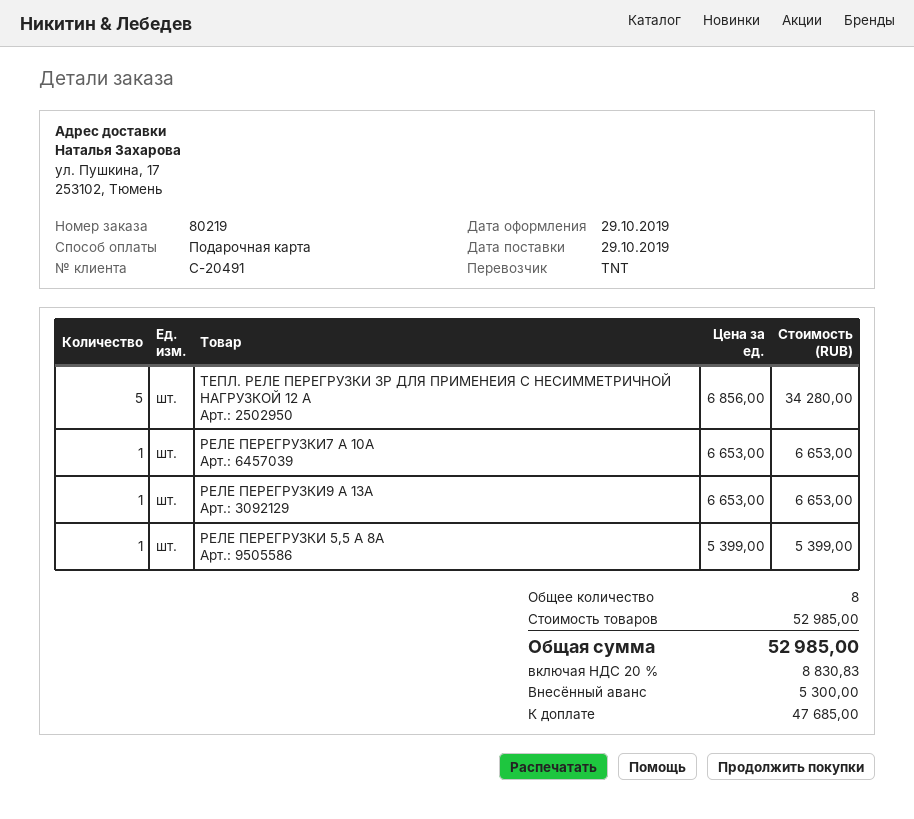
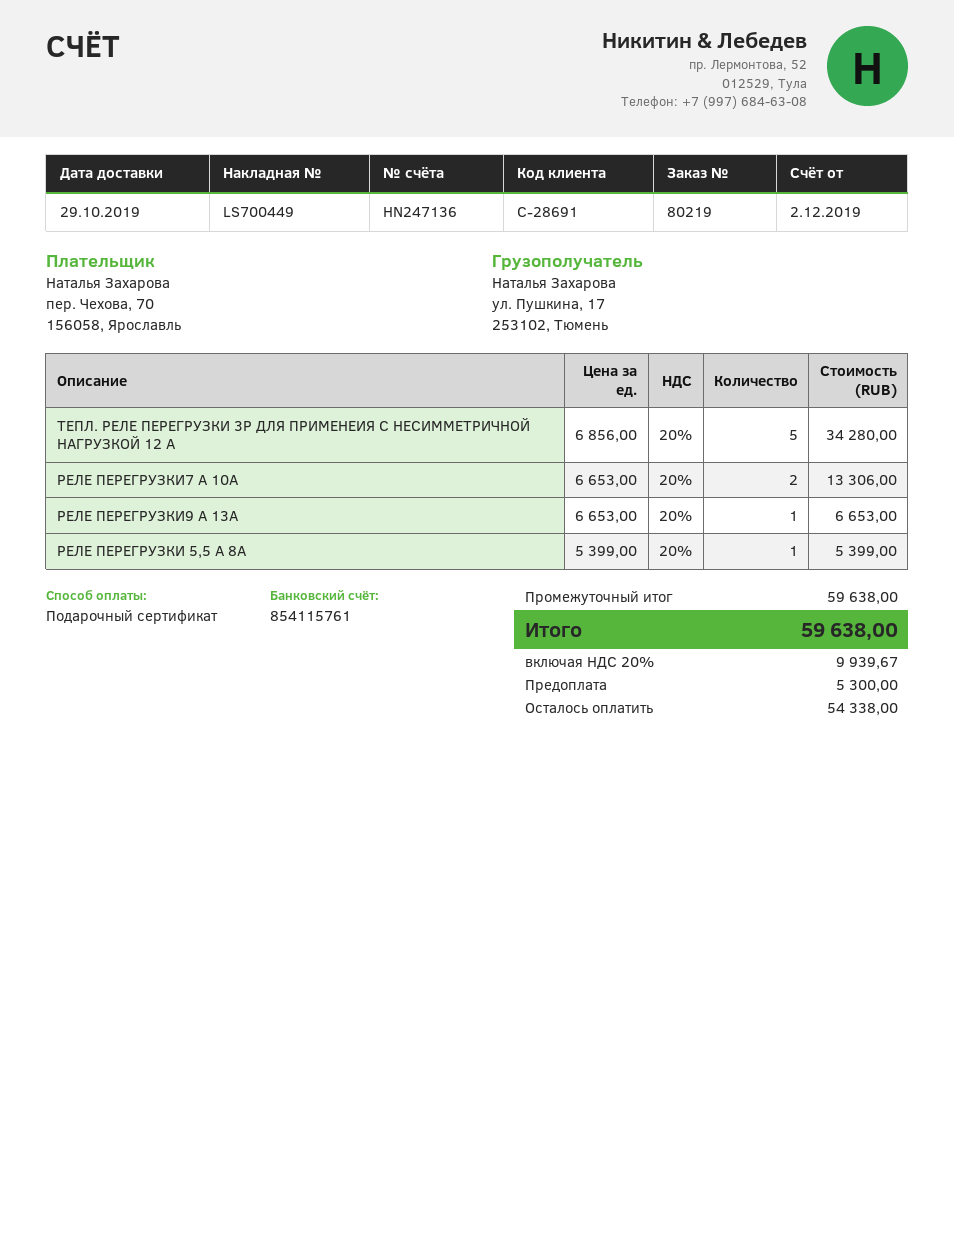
customer number: C-20491 -> C-28691
РЕЛЕ ПЕРЕГРУЗКИ7 A 10A: 1 x 6653.00 = 6653.00 -> 2 x 6653.00 = 13306.00
subtotal: 52985.00 -> 59638.00
tax: 20% = 8830.83 -> 20% = 9939.67
total: 52985.00 -> 59638.00
balance: 47685.00 -> 54338.00

